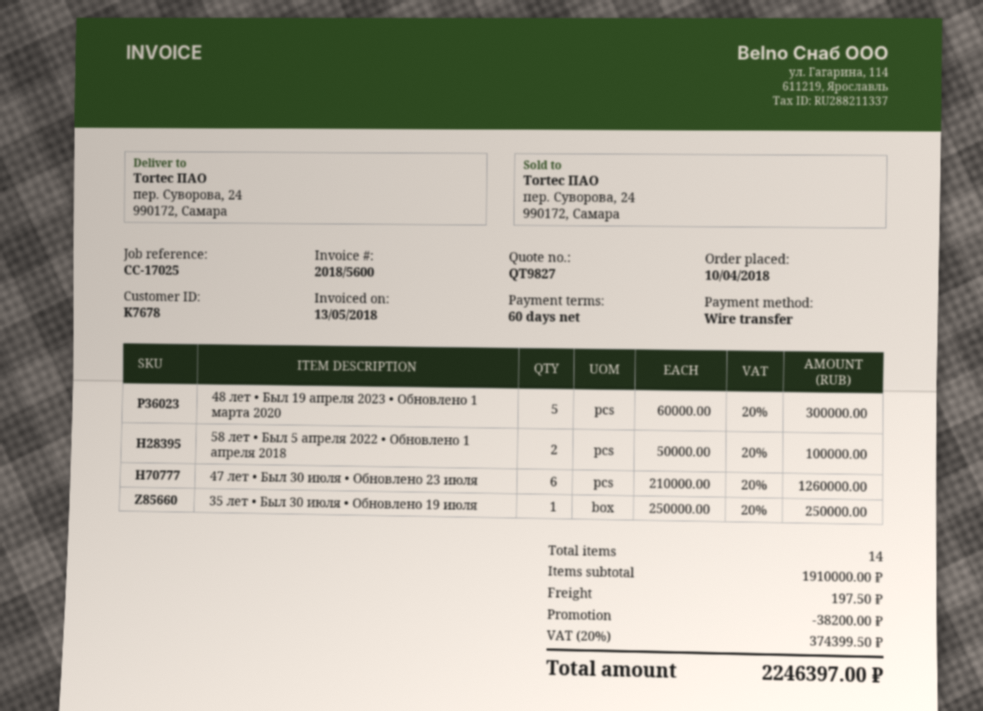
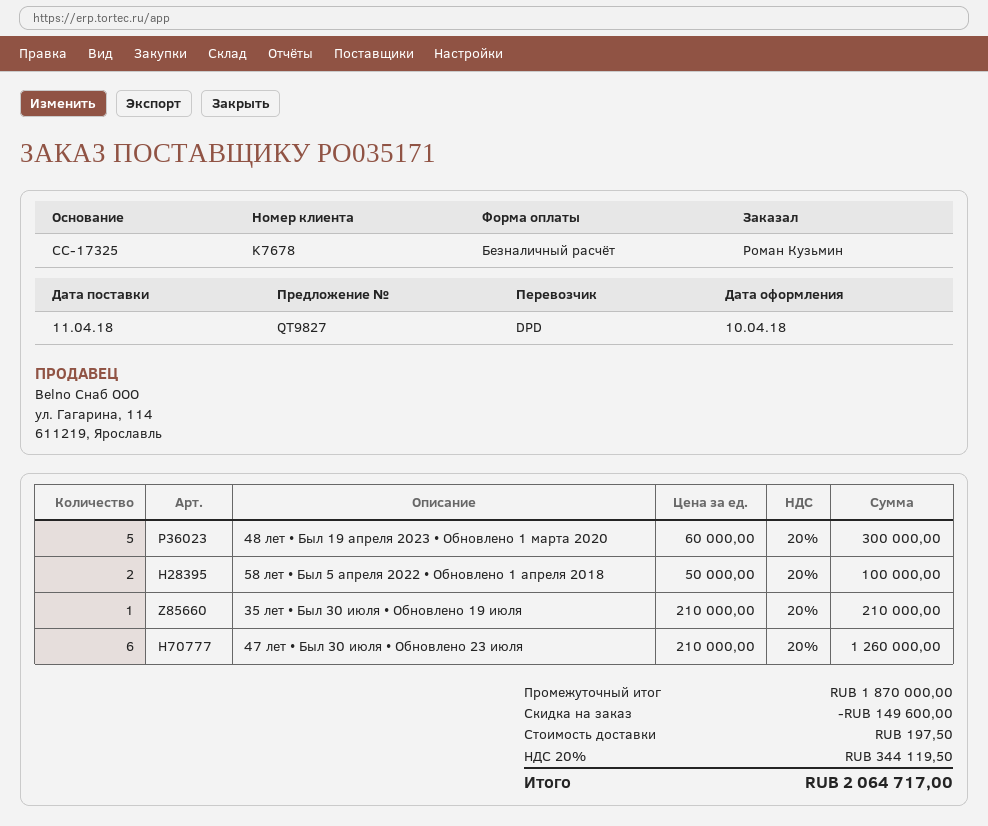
reference: CC-17025 -> CC-17325
35 лет • Был 30 июля • Обновлено 19 июля: 1 x 250000.00 = 250000.00 -> 1 x 210000.00 = 210000.00
subtotal: 1910000.00 -> 1870000.00
discount: 38200.00 -> 149600.00
tax: 20% = 374399.50 -> 20% = 344119.50
total: 2246397.00 -> 2064717.00

